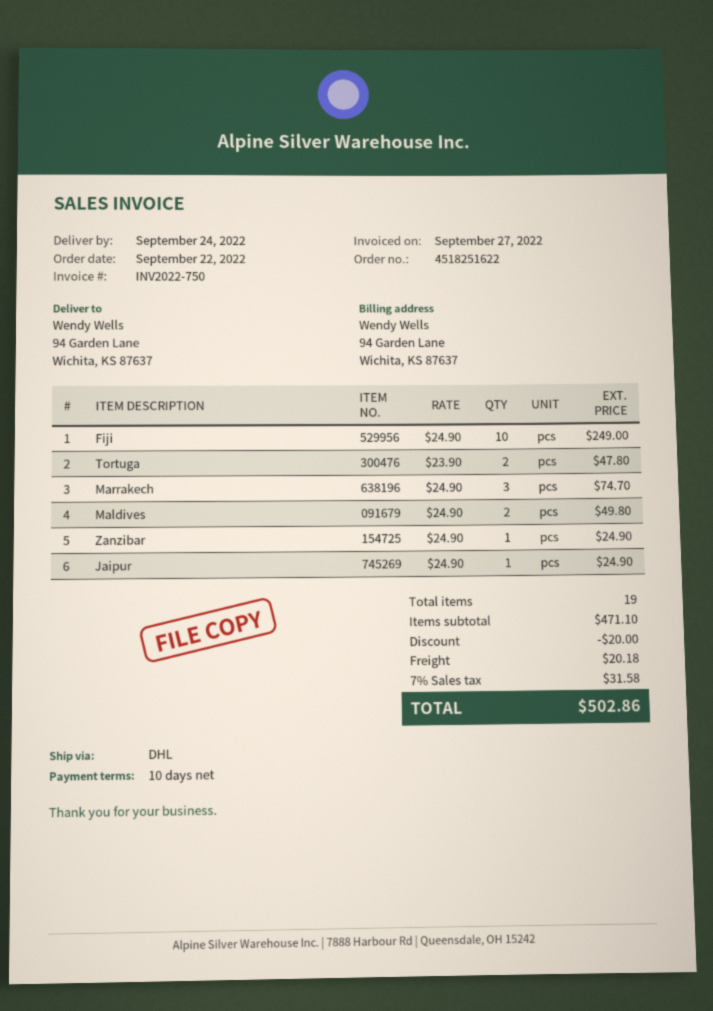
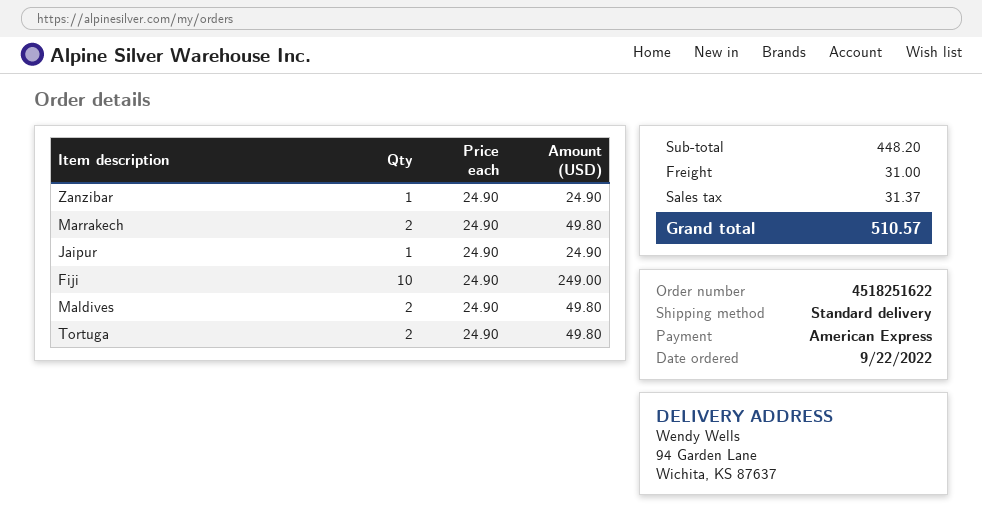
shipping method: DHL -> standard
Tortuga: 2 x 23.90 = 47.80 -> 2 x 24.90 = 49.80
Marrakech: 3 x 24.90 = 74.70 -> 2 x 24.90 = 49.80
subtotal: 471.10 -> 448.20
discount: 20.00 -> none
shipping: 20.18 -> 31.00
tax: 31.58 -> 31.37
total: 502.86 -> 510.57

